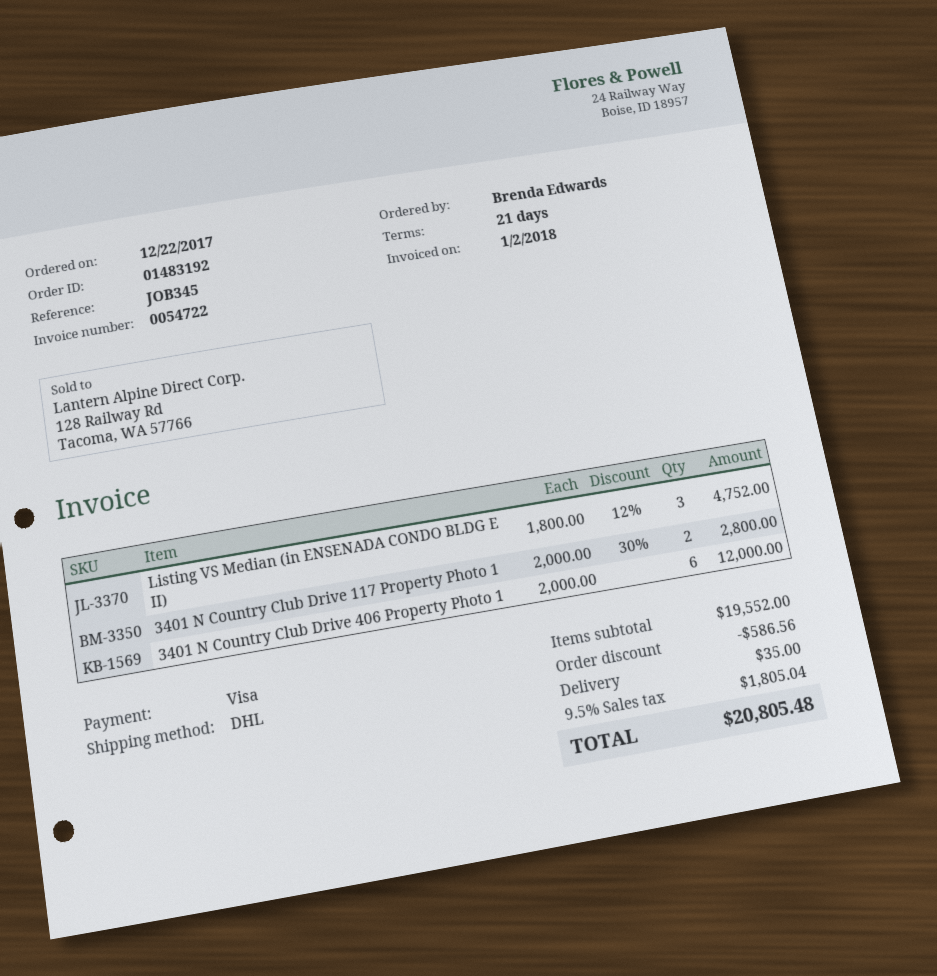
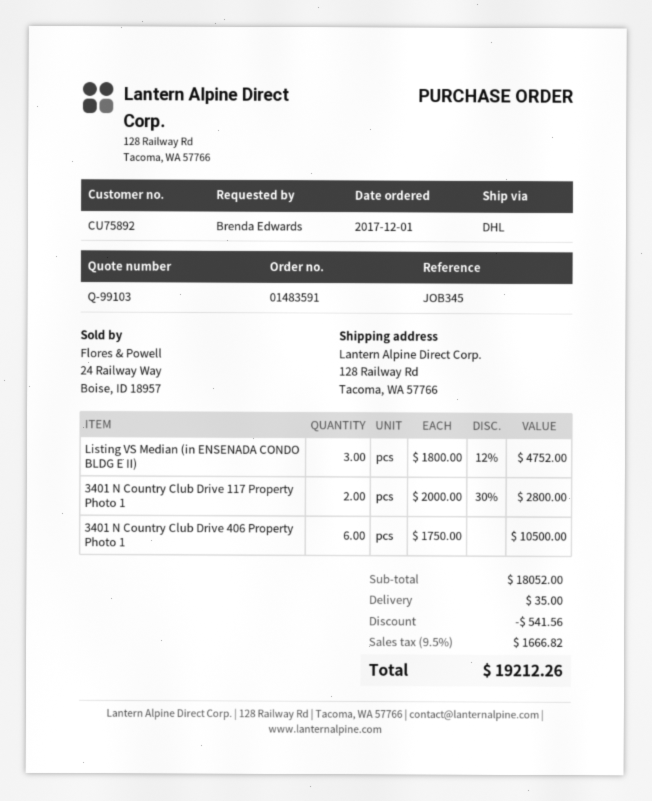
order number: 01483192 -> 01483591
order date: 2017-12-22 -> 2017-12-01
3401 N Country Club Drive 406 Property Photo 1: 6 x 2000.00 = 12000.00 -> 6 x 1750.00 = 10500.00
subtotal: 19552.00 -> 18052.00
discount: 586.56 -> 541.56
tax: 9.5% = 1805.04 -> 9.5% = 1666.82
total: 20805.48 -> 19212.26

